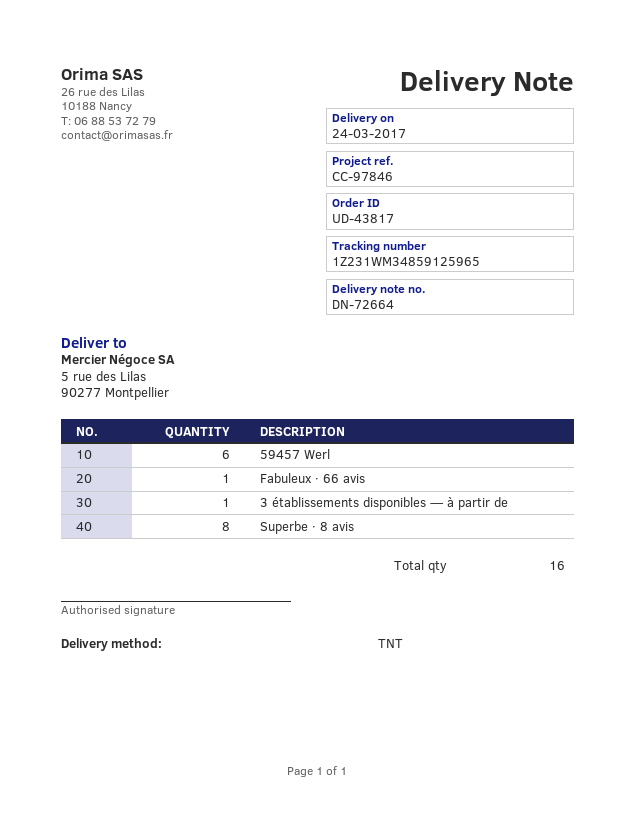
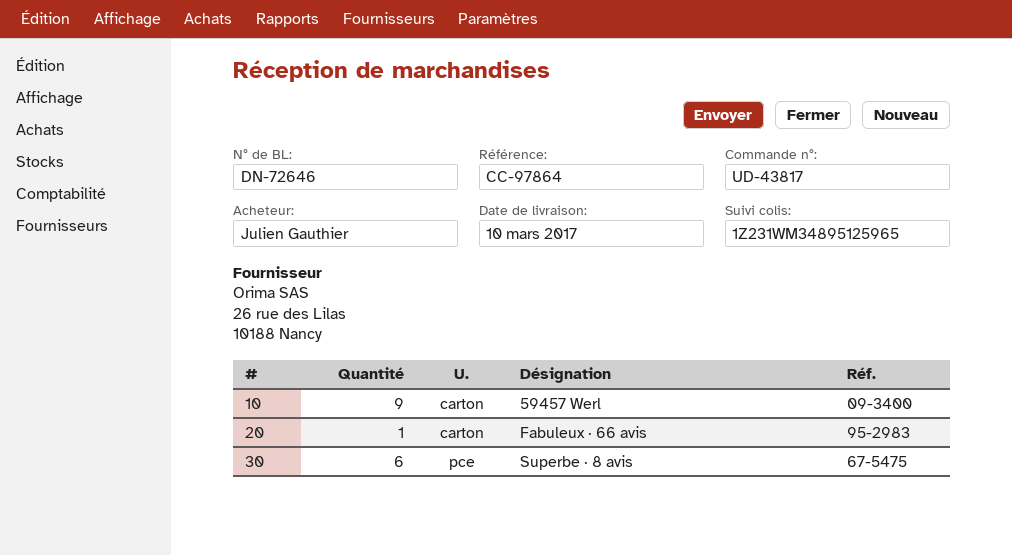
delivery note number: DN-72664 -> DN-72646
delivery date: 2017-03-24 -> 2017-03-10
reference: CC-97846 -> CC-97864
tracking number: 1Z231WM34859125965 -> 1Z231WM34895125965
59457 Werl: 6 -> 9
3 établissements disponibles — à partir de: 1 -> none
Superbe · 8 avis: 8 -> 6

